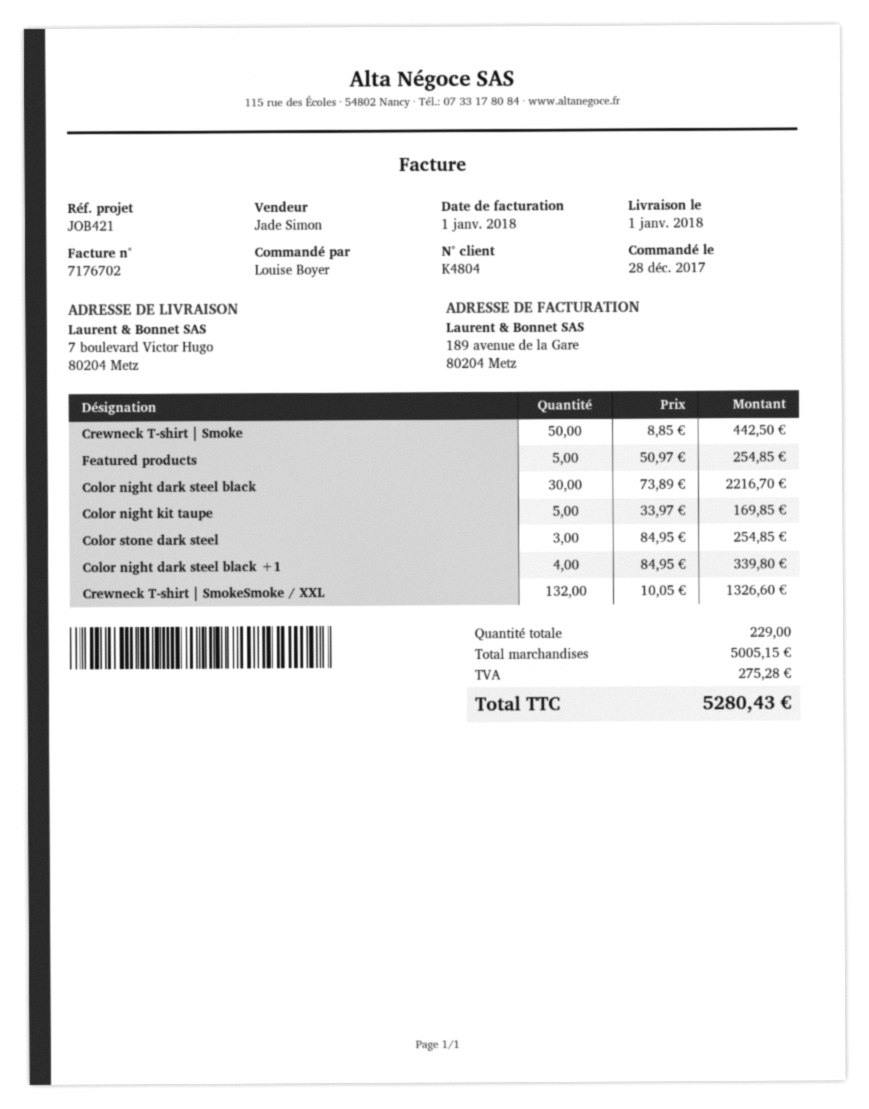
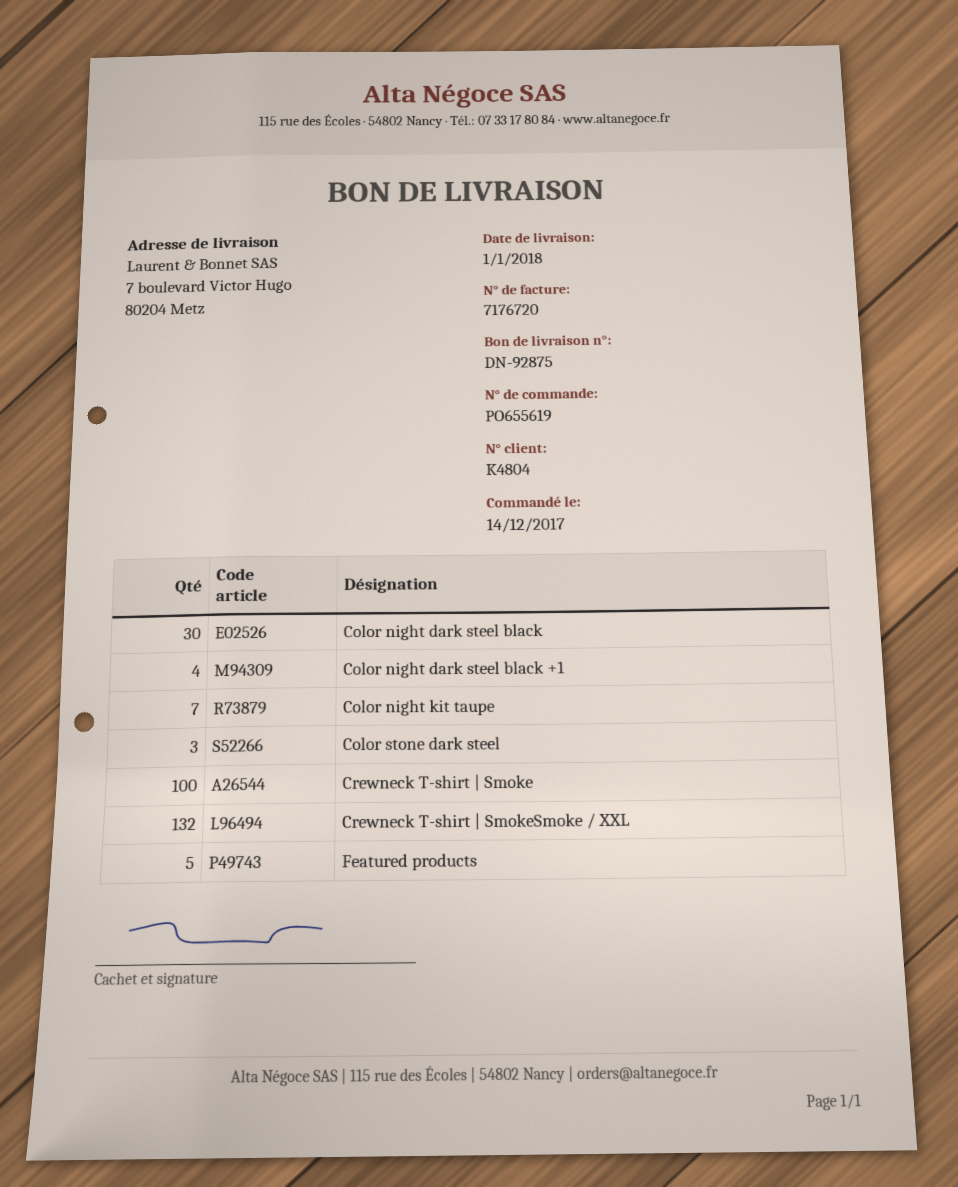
order date: 2017-12-28 -> 2017-12-14
invoice number: 7176702 -> 7176720
Crewneck T-shirt | Smoke: 50 -> 100
Color night kit taupe: 5 -> 7

